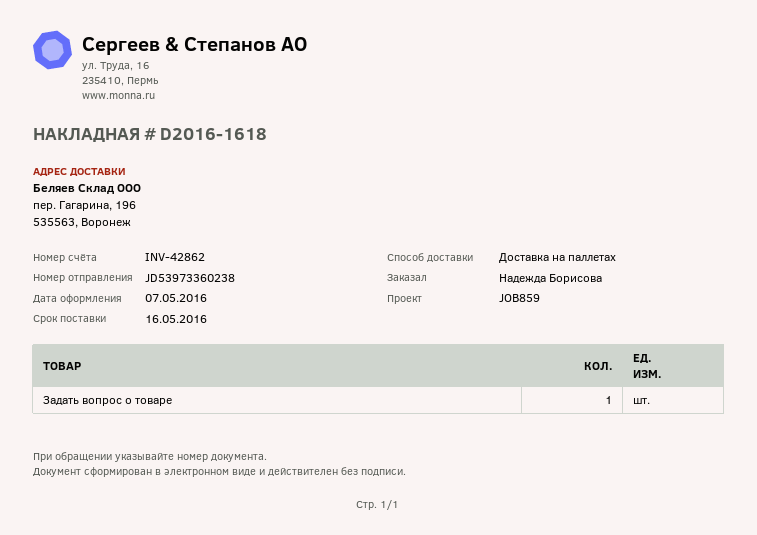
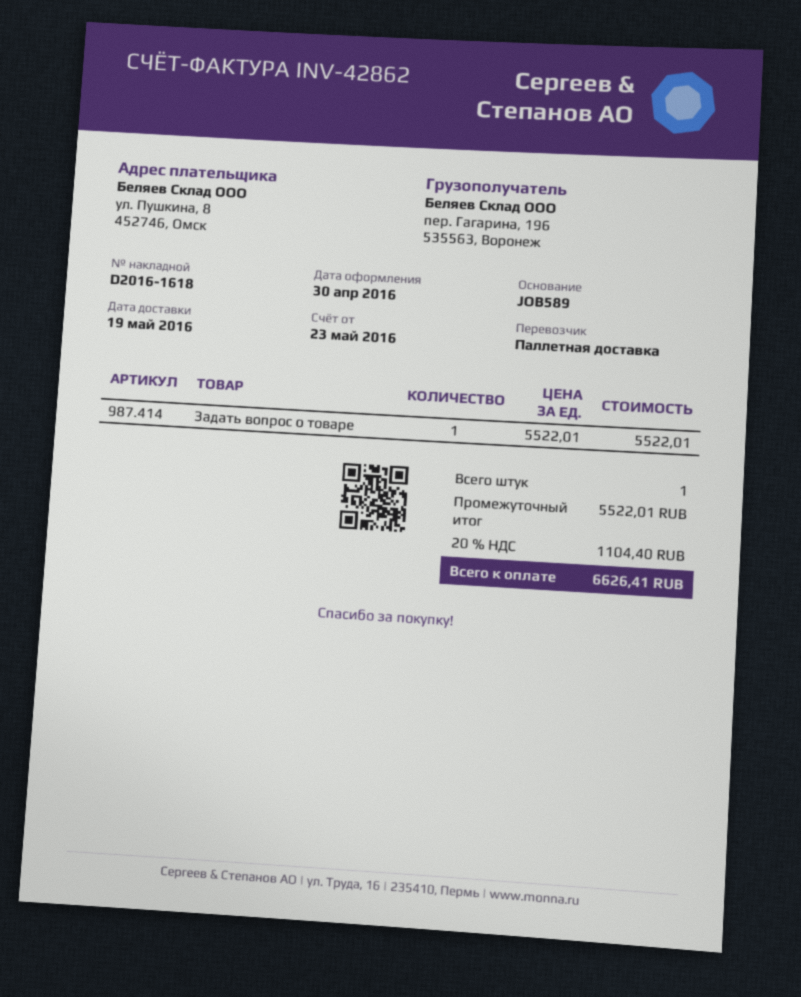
order date: 2016-05-07 -> 2016-04-30
delivery date: 2016-05-16 -> 2016-05-19
reference: JOB859 -> JOB589

